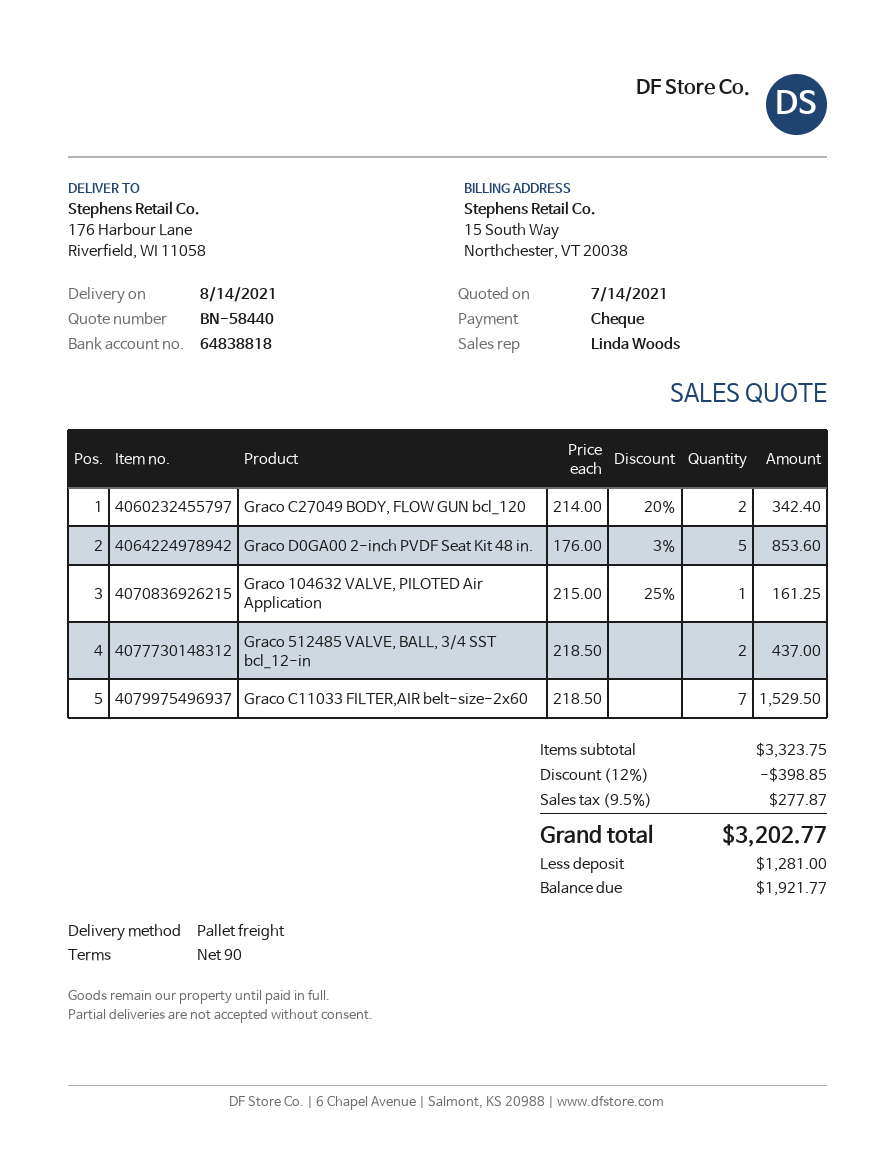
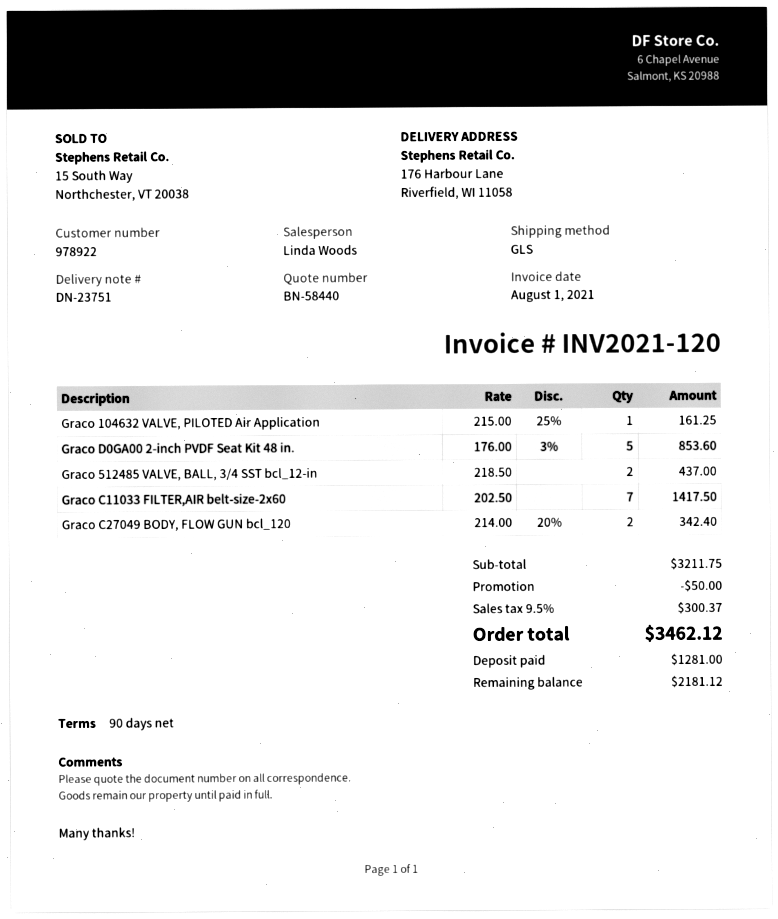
shipping method: pallet freight -> GLS
Graco C11033 FILTER,AIR belt-size-2x60: 7 x 218.50 = 1529.50 -> 7 x 202.50 = 1417.50
subtotal: 3323.75 -> 3211.75
discount: 398.85 -> 50.00
tax: 9.5% = 277.87 -> 9.5% = 300.37
total: 3202.77 -> 3462.12
balance: 1921.77 -> 2181.12

